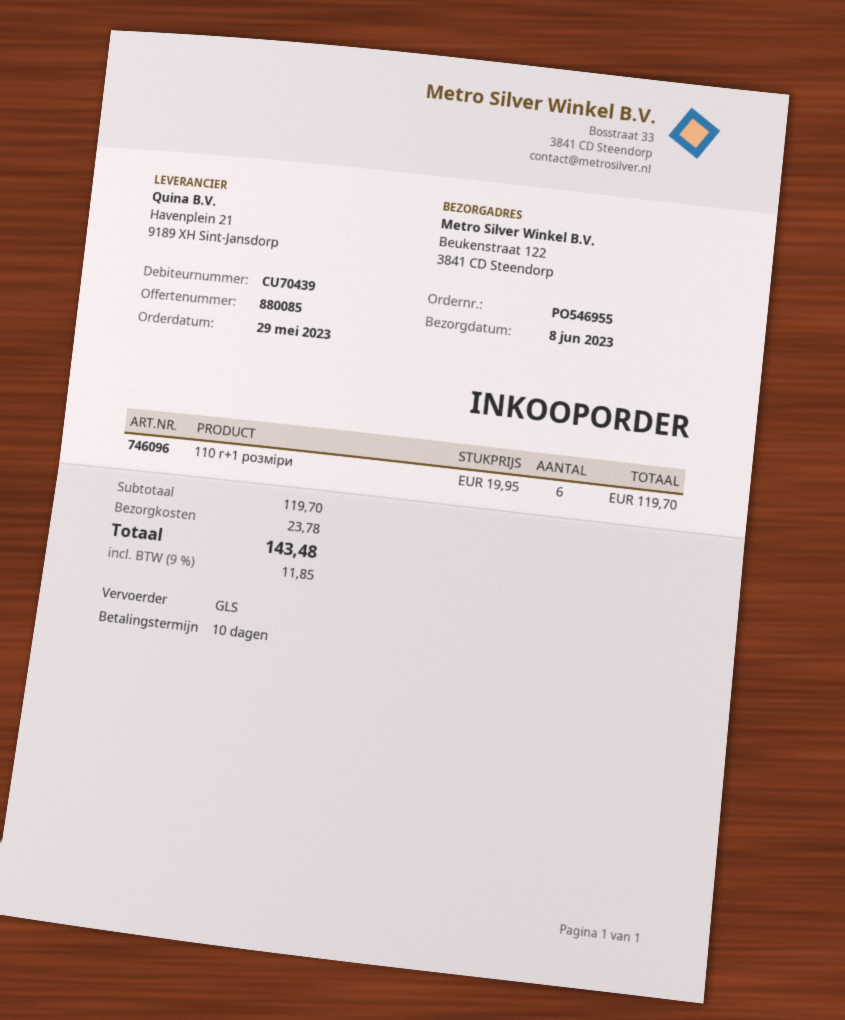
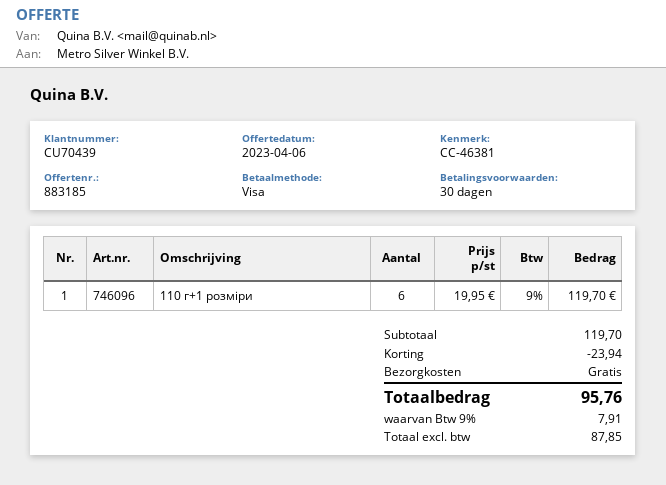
quote number: 880085 -> 883185
payment terms: 10 days -> 30 days
discount: none -> 23.94
shipping: 23.78 -> 0.00
tax: 9% = 11.85 -> 9% = 7.91
total: 143.48 -> 95.76

